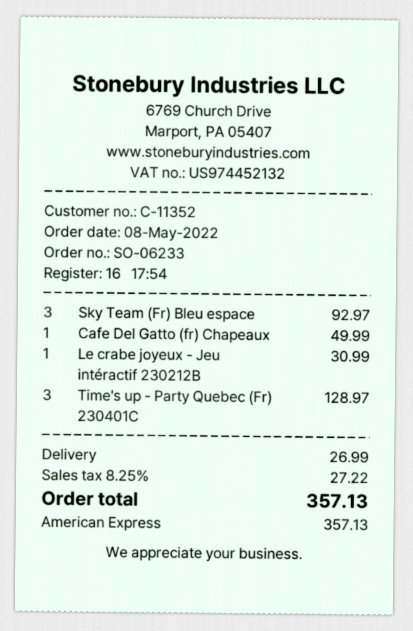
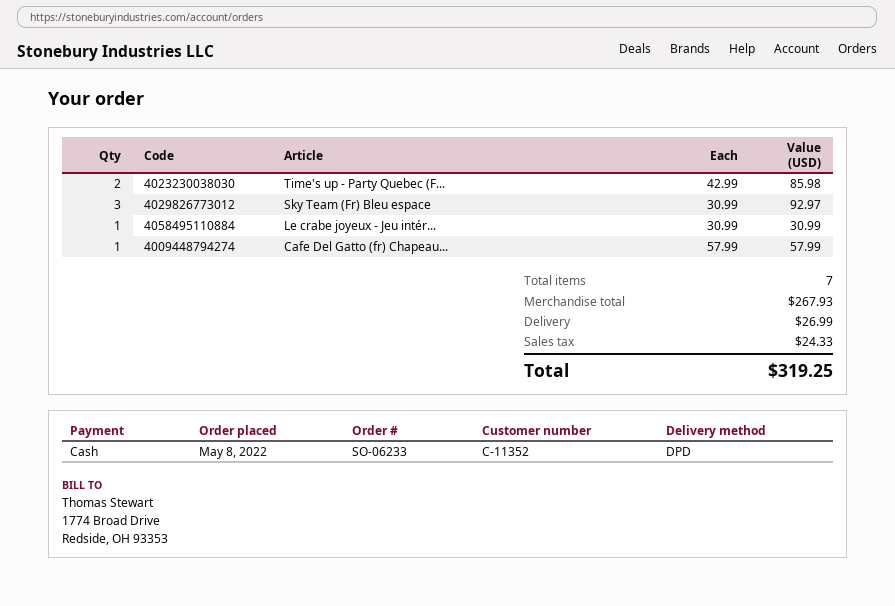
payment method: American Express -> cash
Cafe Del Gatto (fr) Chapeaux: 1 for 49.99 -> 1 for 57.99
Time's up - Party Quebec (Fr) 230401C: 3 for 128.97 -> 2 for 85.98
tax: 27.22 -> 24.33
total: 357.13 -> 319.25

